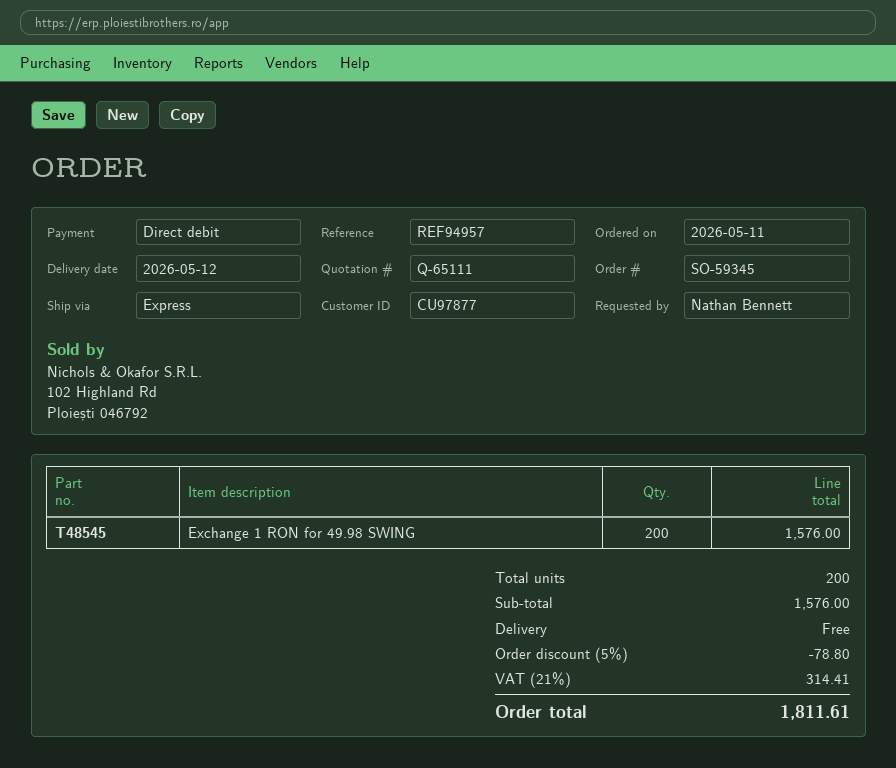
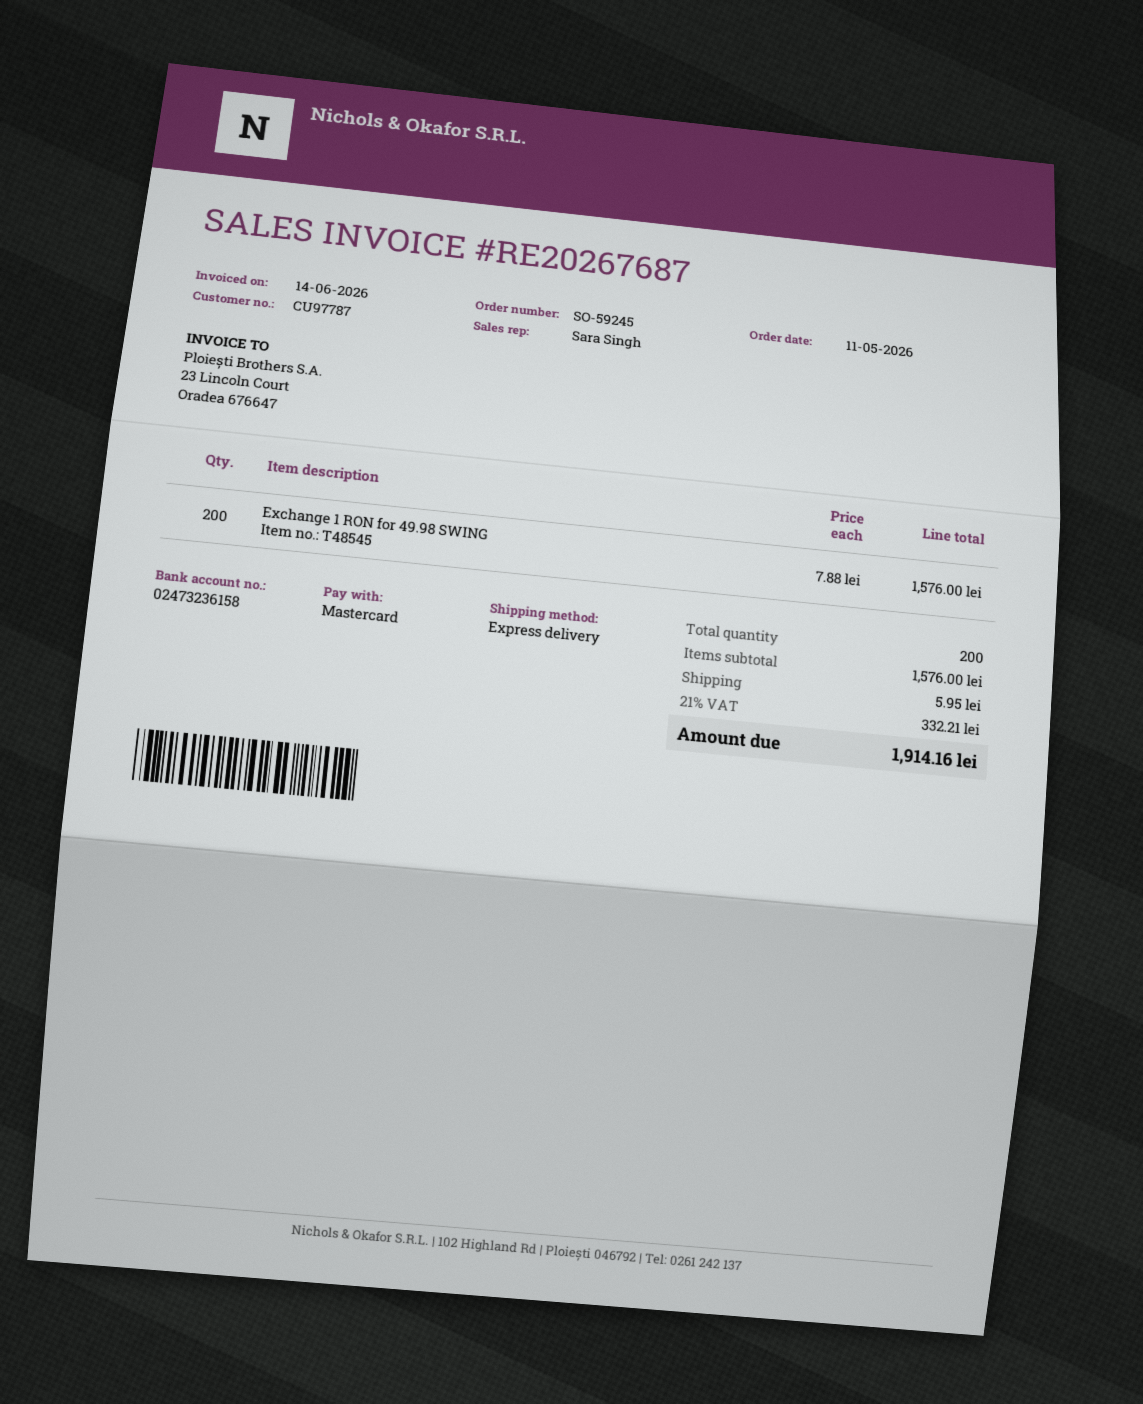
order number: SO-59345 -> SO-59245
customer number: CU97877 -> CU97787
payment method: direct debit -> Mastercard
discount: 5% = 78.80 -> none
shipping: 0.00 -> 5.95
tax: 21% = 314.41 -> 21% = 332.21
total: 1811.61 -> 1914.16

